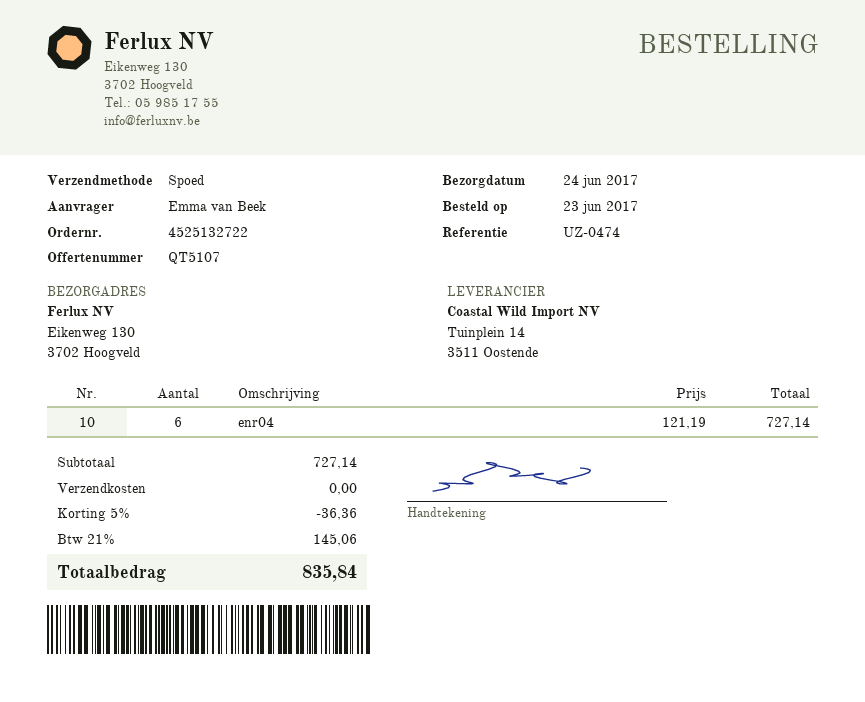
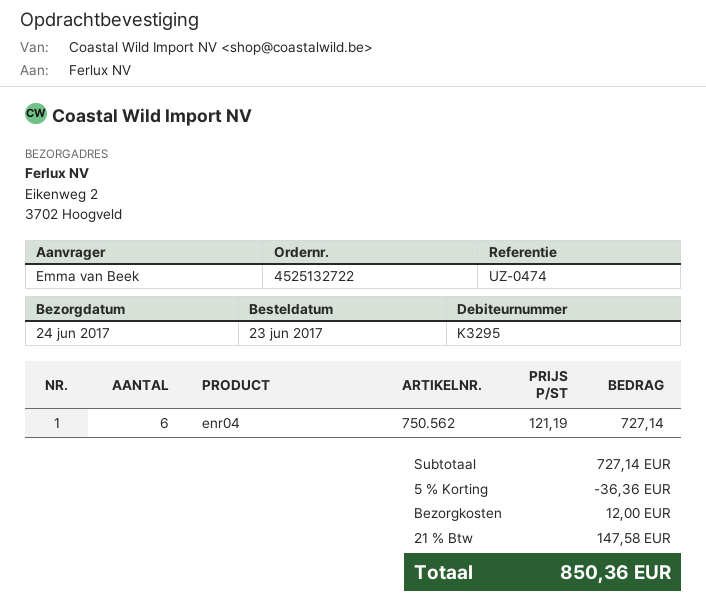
ship to: Eikenweg 130, 3702 Hoogveld -> Eikenweg 2, 3702 Hoogveld
shipping: 0.00 -> 12.00
tax: 21% = 145.06 -> 21% = 147.58
total: 835.84 -> 850.36

